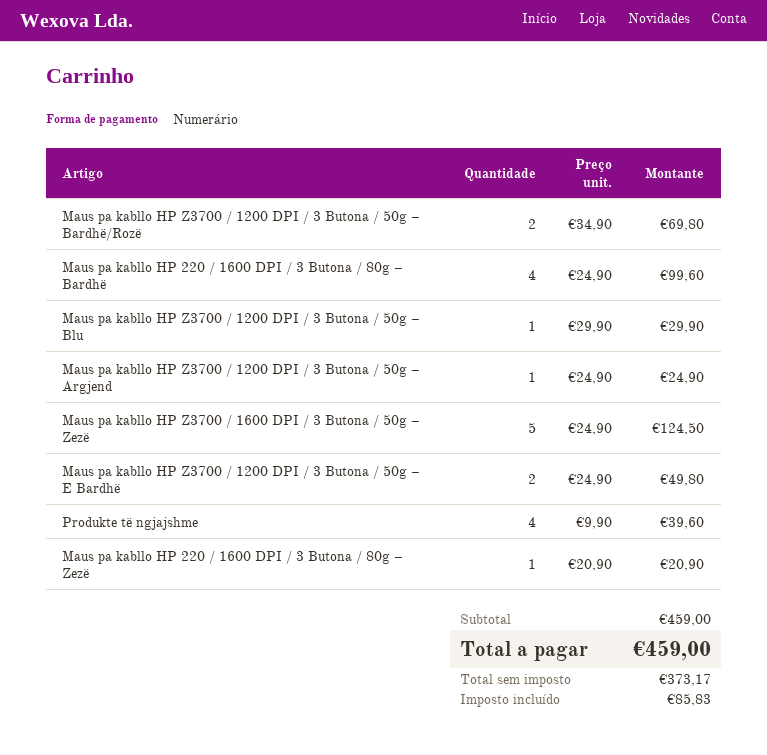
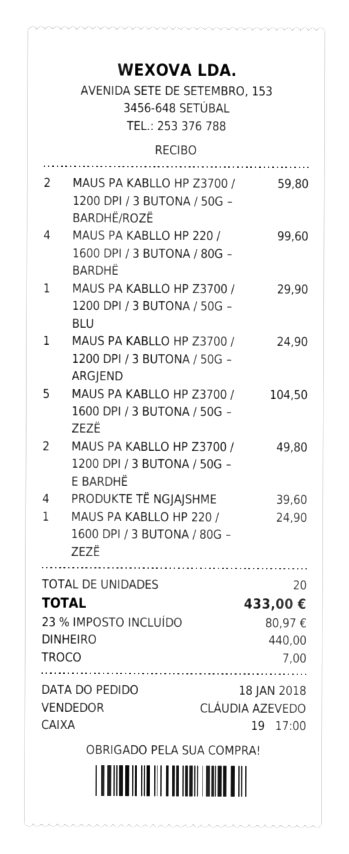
Maus pa kabllo HP Z3700 / 1200 DPI / 3 Butona / 50g – Bardhë/Rozë: 2 for 69.80 -> 2 for 59.80
Maus pa kabllo HP Z3700 / 1600 DPI / 3 Butona / 50g – Zezë: 5 for 124.50 -> 5 for 104.50
Maus pa kabllo HP 220 / 1600 DPI / 3 Butona / 80g – Zezë: 1 for 20.90 -> 1 for 24.90
tax: 85.83 -> 80.97
total: 459.00 -> 433.00

